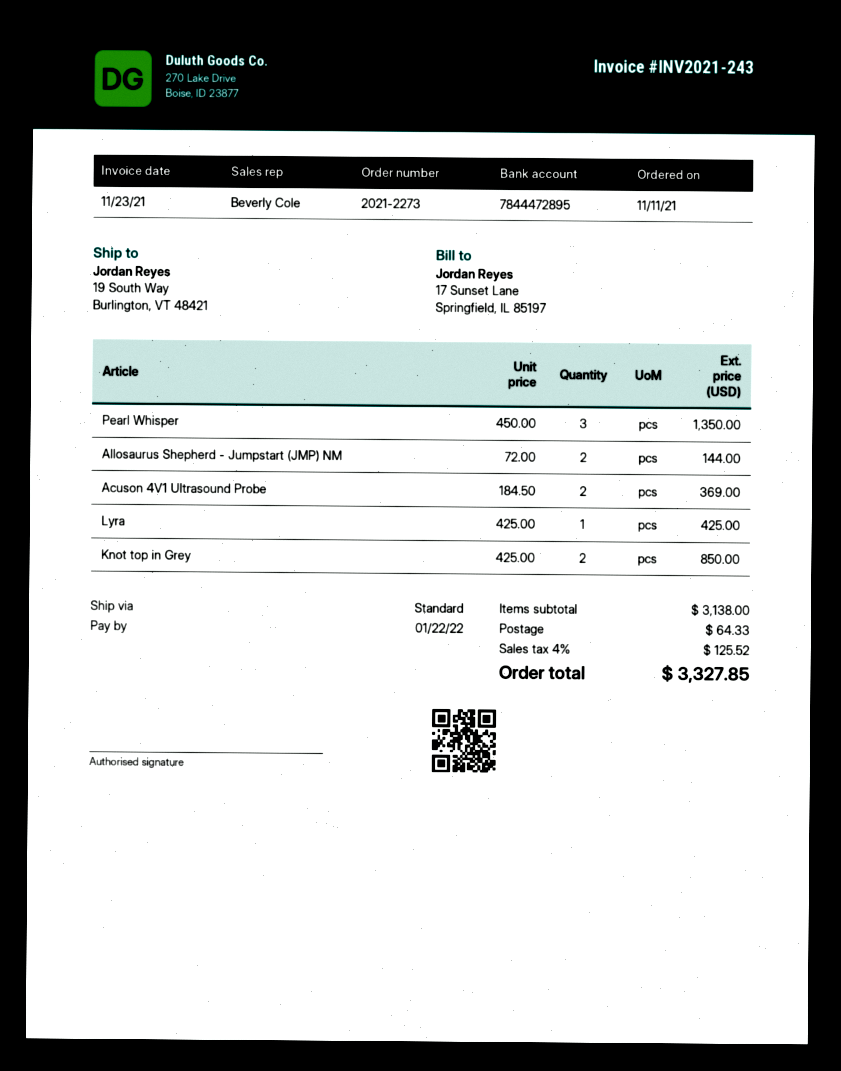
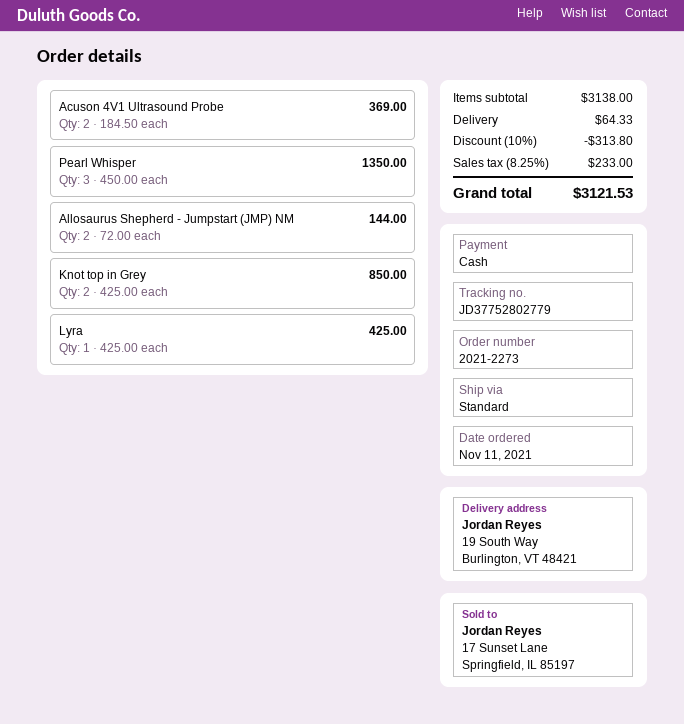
discount: none -> 10% = 313.80
tax: 4% = 125.52 -> 8.25% = 233.00
total: 3327.85 -> 3121.53

